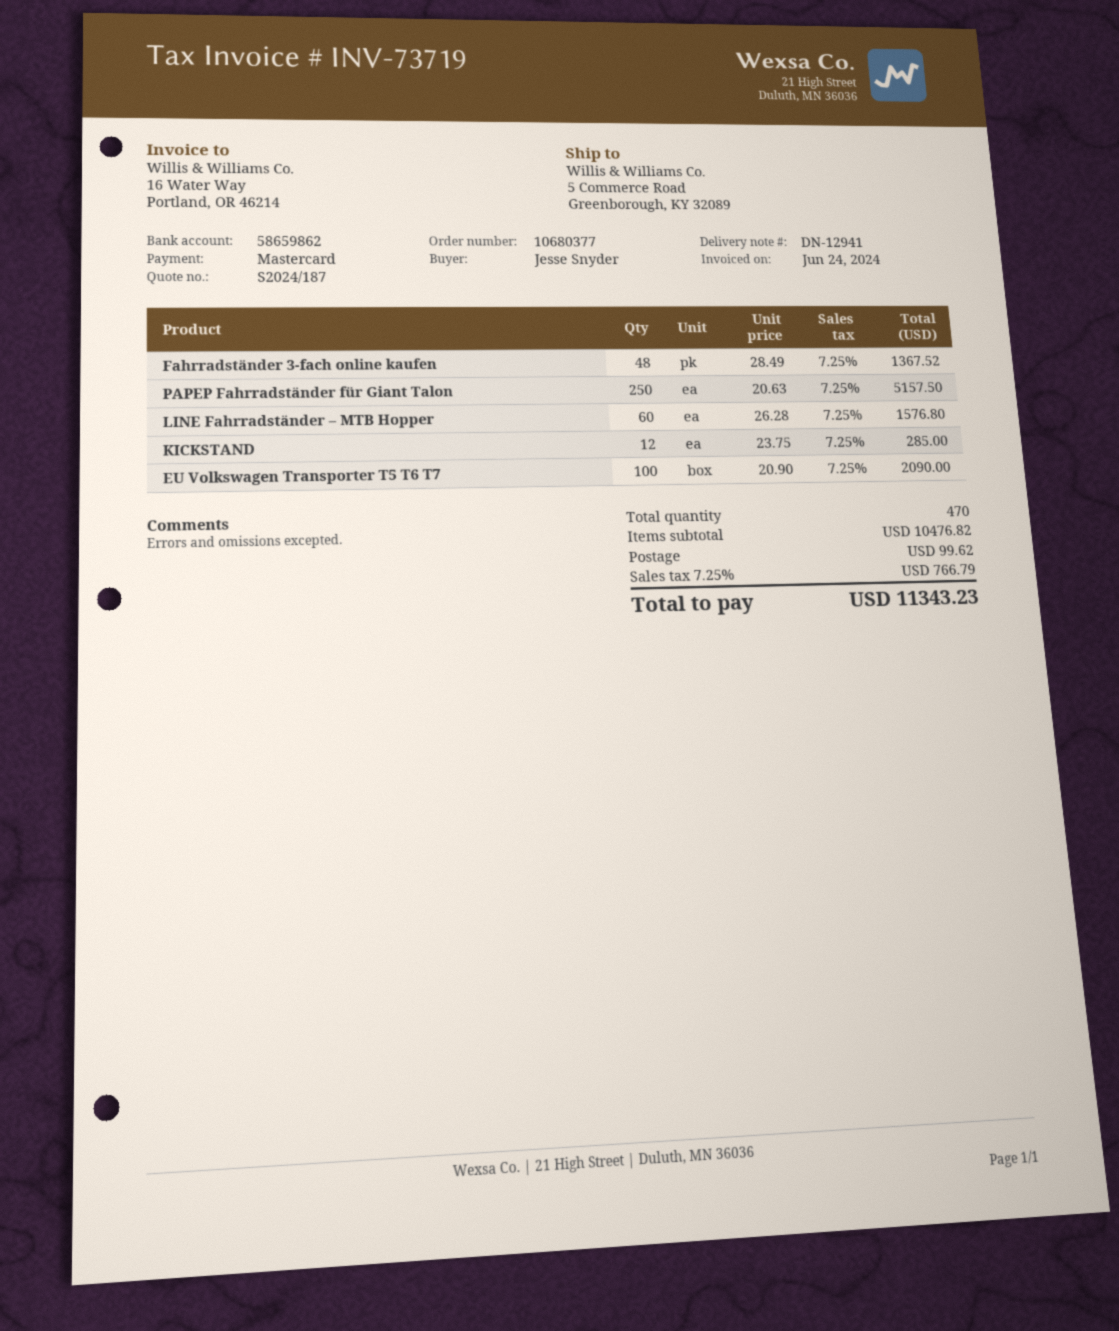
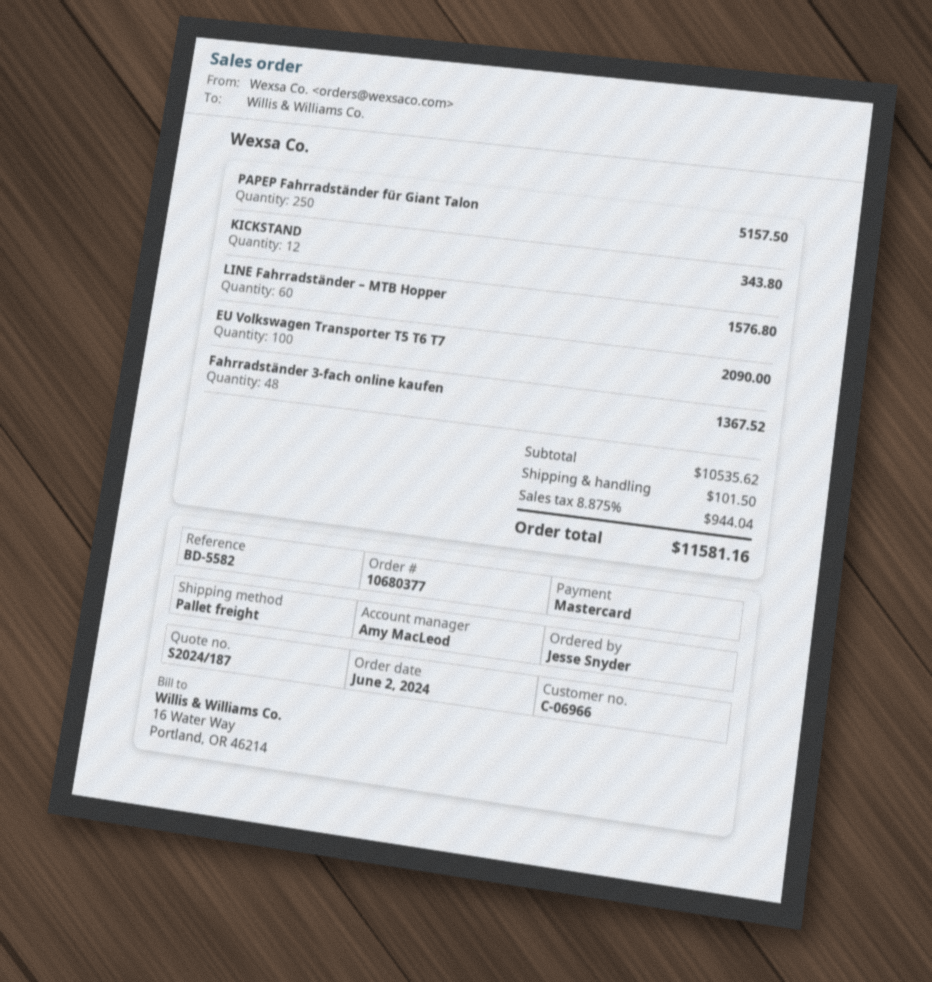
KICKSTAND: 12 for 285.00 -> 12 for 343.80
subtotal: 10476.82 -> 10535.62
shipping: 99.62 -> 101.50
tax: 7.25% = 766.79 -> 8.875% = 944.04
total: 11343.23 -> 11581.16

